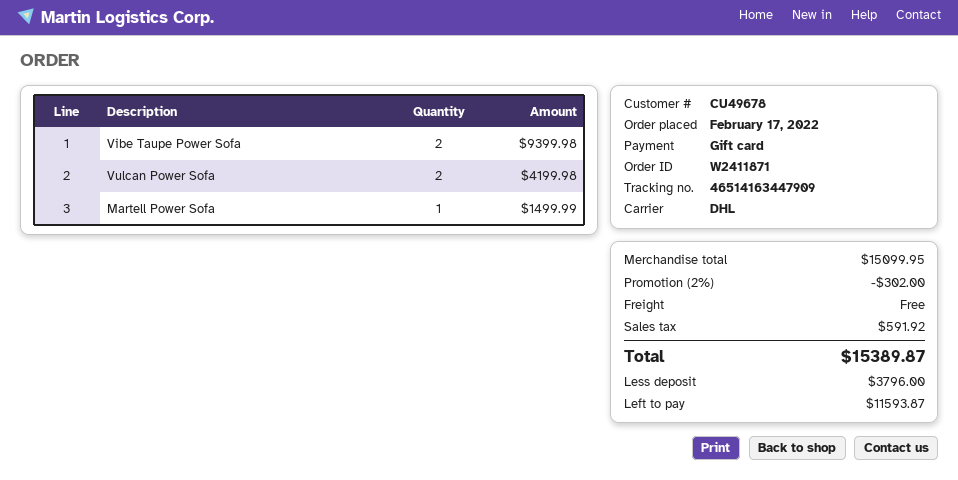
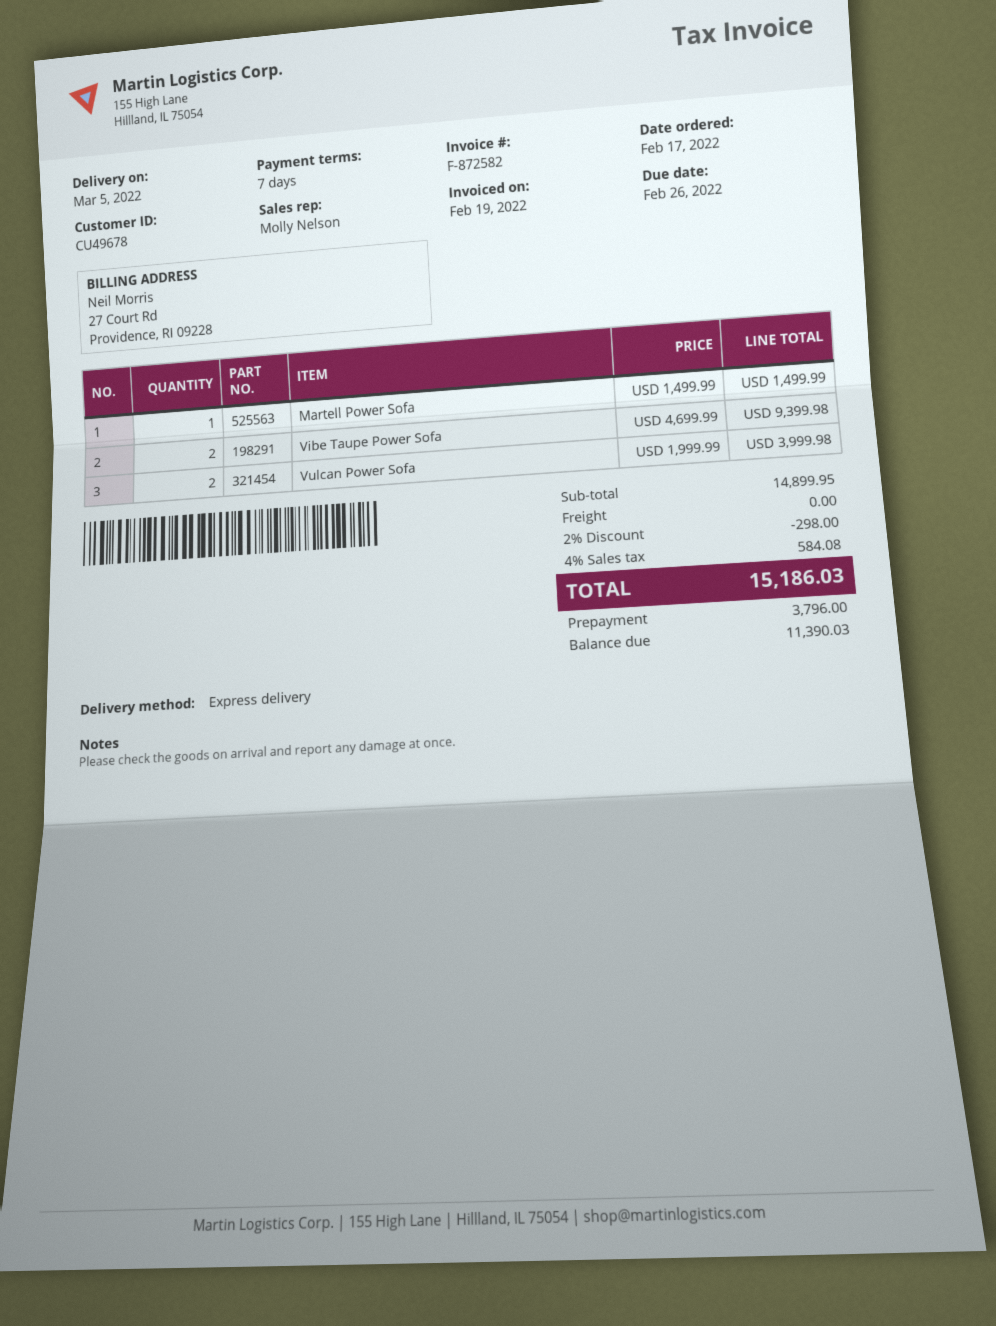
shipping method: DHL -> express
Vulcan Power Sofa: 2 for 4199.98 -> 2 for 3999.98
subtotal: 15099.95 -> 14899.95
discount: 2% = 302.00 -> 2% = 298.00
tax: 591.92 -> 584.08
total: 15389.87 -> 15186.03
balance: 11593.87 -> 11390.03

